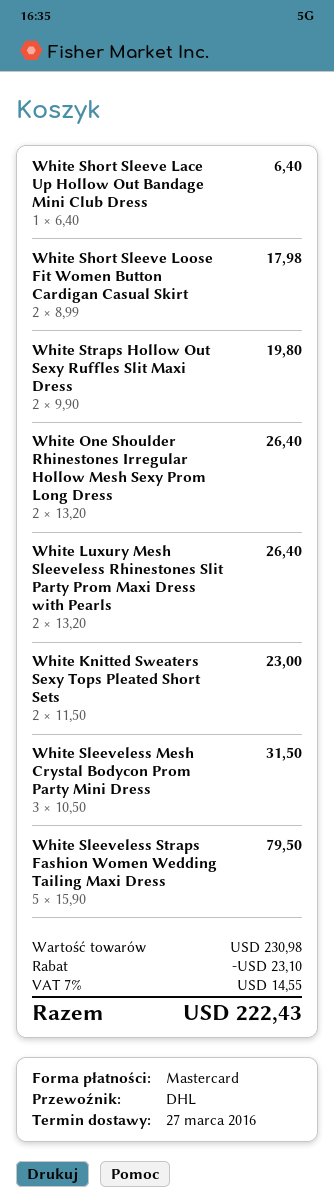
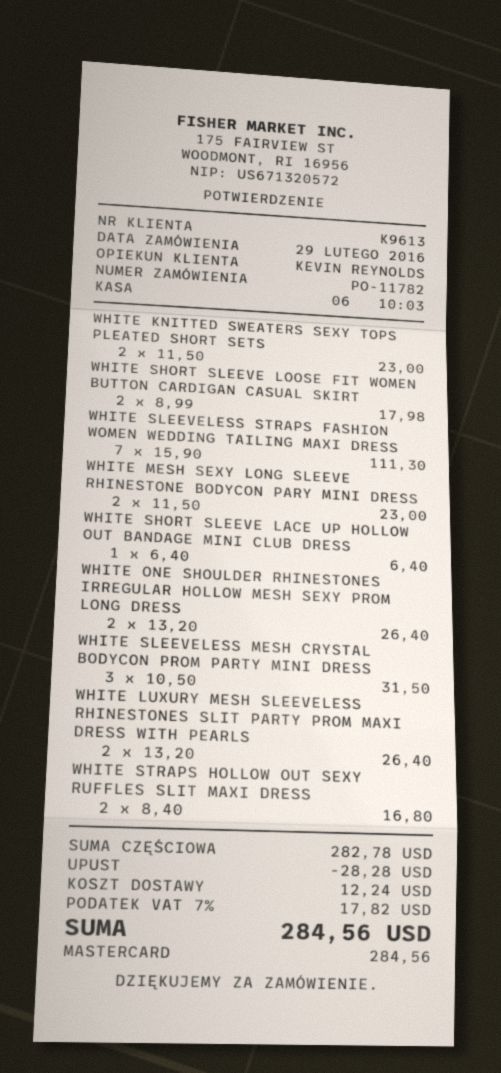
White Straps Hollow Out Sexy Ruffles Slit Maxi Dress: 2 x 9.90 = 19.80 -> 2 x 8.40 = 16.80
White Sleeveless Straps Fashion Women Wedding Tailing Maxi Dress: 5 x 15.90 = 79.50 -> 7 x 15.90 = 111.30
WHITE MESH SEXY LONG SLEEVE RHINESTONE BODYCON PARY MINI DRESS: none -> 2 x 11.50 = 23.00
subtotal: 230.98 -> 282.78
discount: 23.10 -> 28.28
shipping: none -> 12.24
tax: 7% = 14.55 -> 7% = 17.82
total: 222.43 -> 284.56

